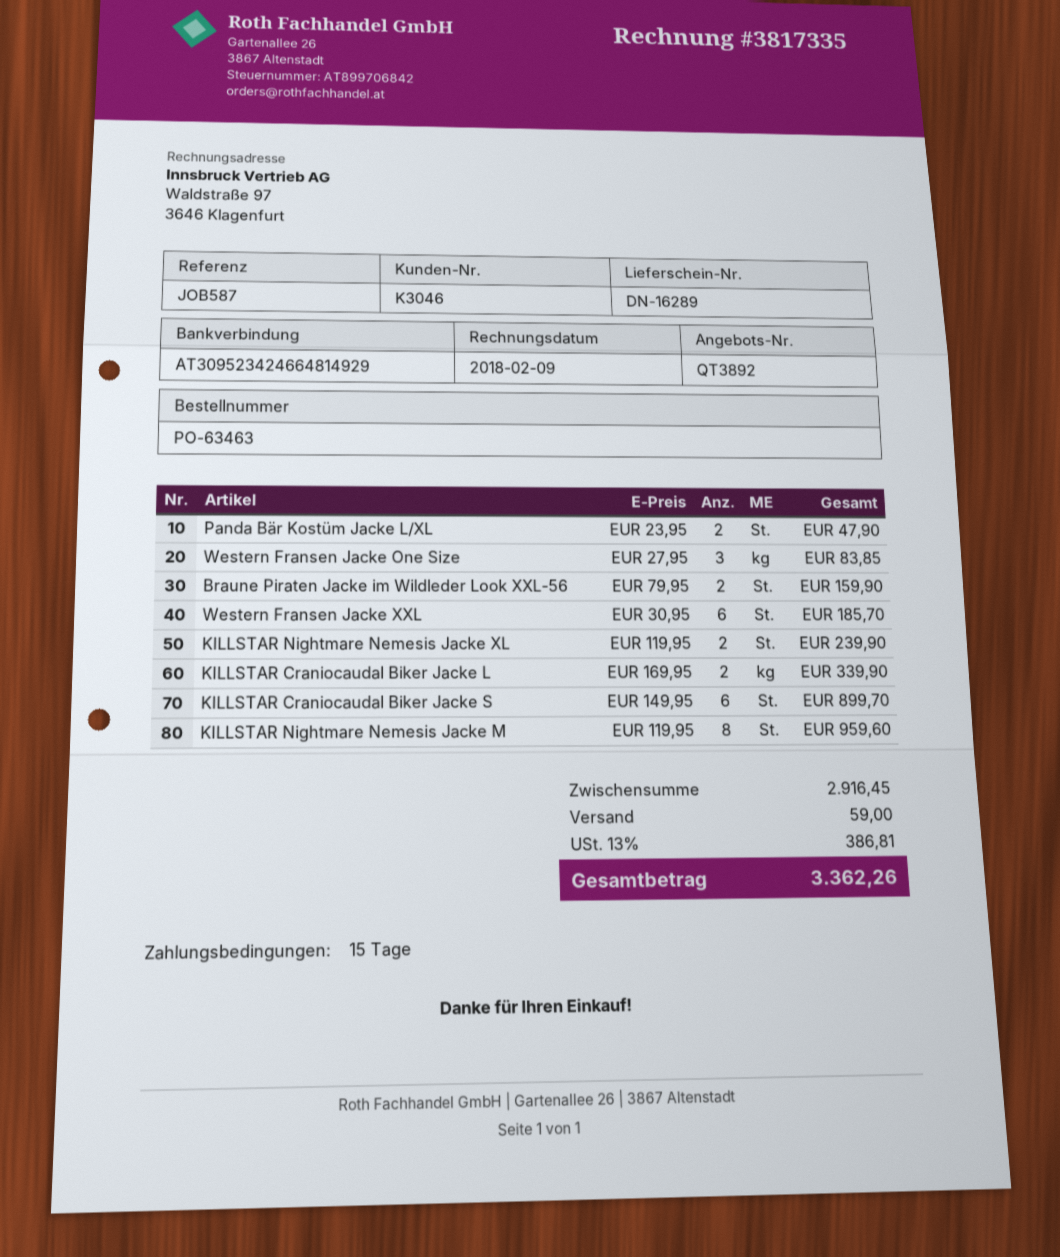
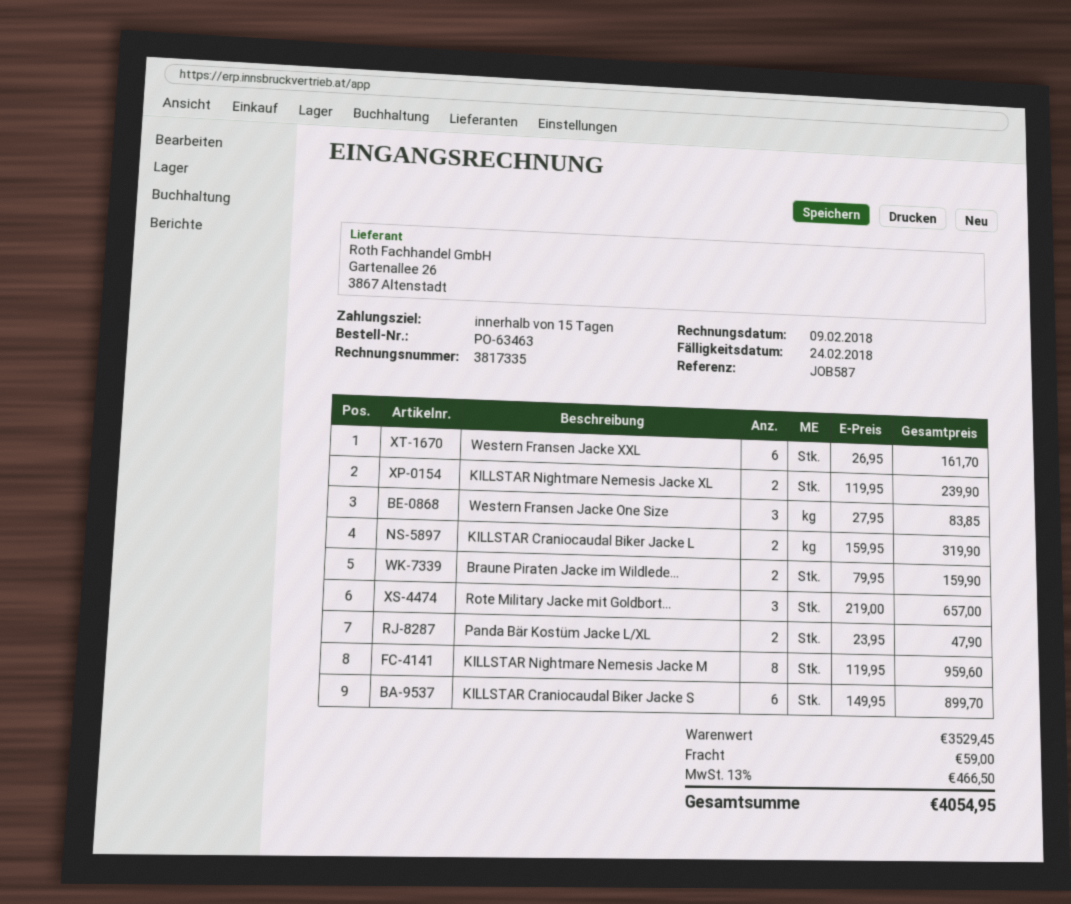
Western Fransen Jacke XXL: 6 x 30.95 = 185.70 -> 6 x 26.95 = 161.70
KILLSTAR Craniocaudal Biker Jacke L: 2 x 169.95 = 339.90 -> 2 x 159.95 = 319.90
Rote Military Jacke mit Goldbort...: none -> 3 x 219.00 = 657.00
subtotal: 2916.45 -> 3529.45
tax: 13% = 386.81 -> 13% = 466.50
total: 3362.26 -> 4054.95

